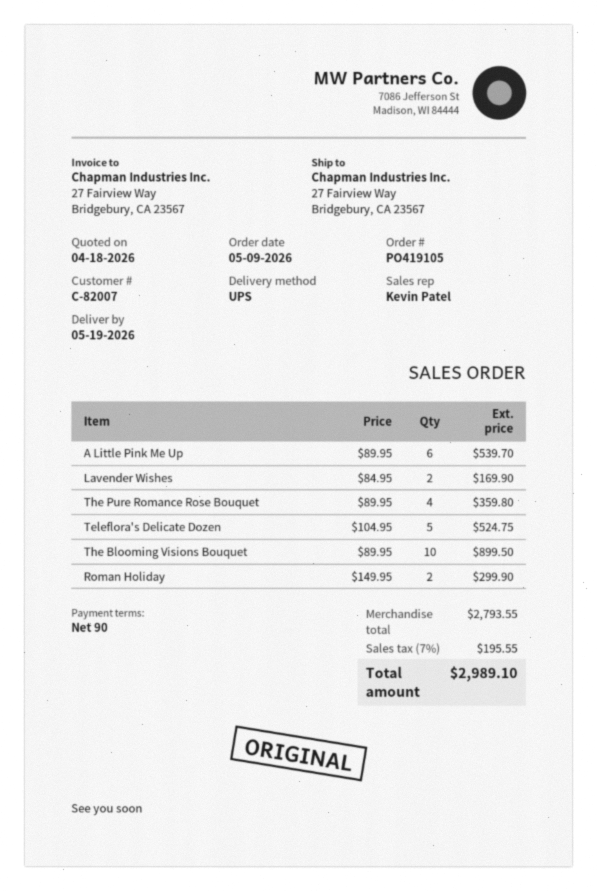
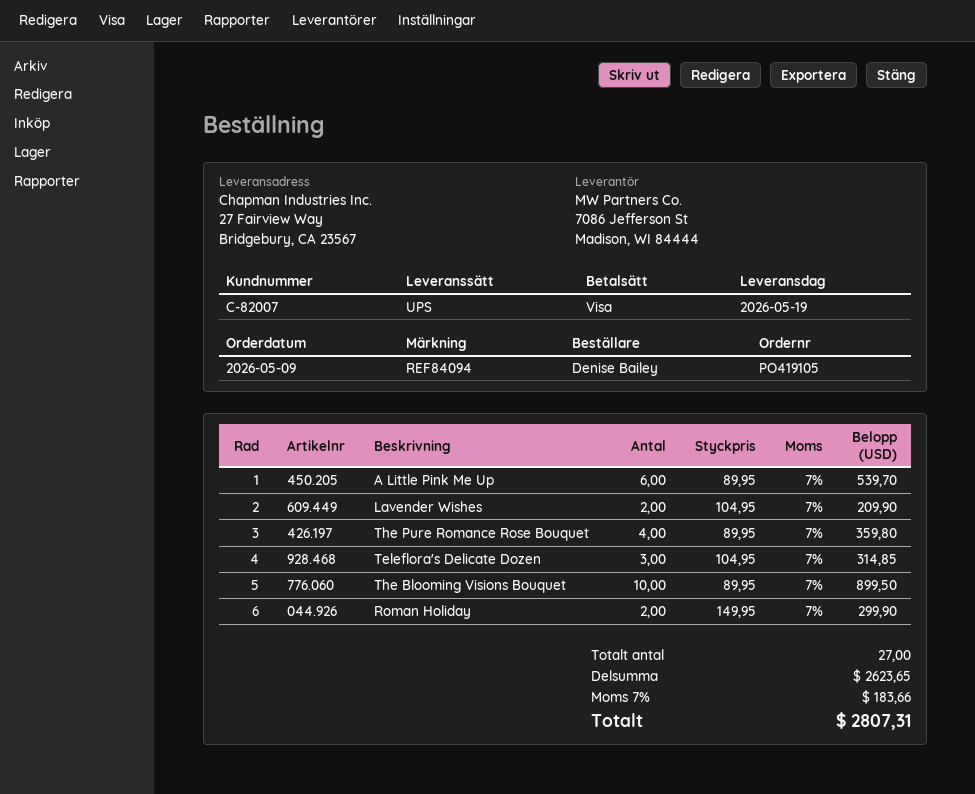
Lavender Wishes: 2 x 84.95 = 169.90 -> 2 x 104.95 = 209.90
Teleflora's Delicate Dozen: 5 x 104.95 = 524.75 -> 3 x 104.95 = 314.85
subtotal: 2793.55 -> 2623.65
tax: 7% = 195.55 -> 7% = 183.66
total: 2989.10 -> 2807.31

